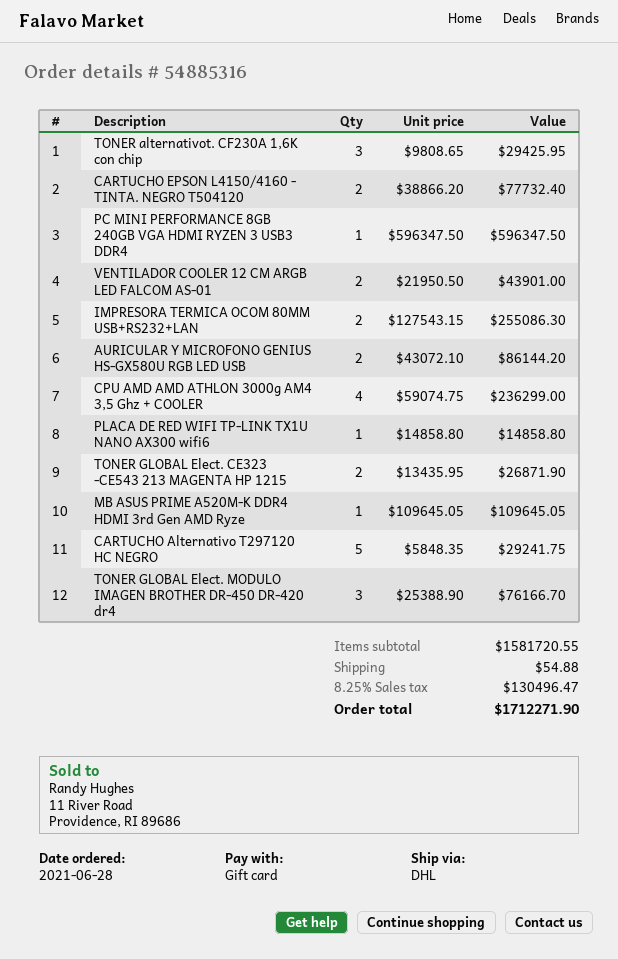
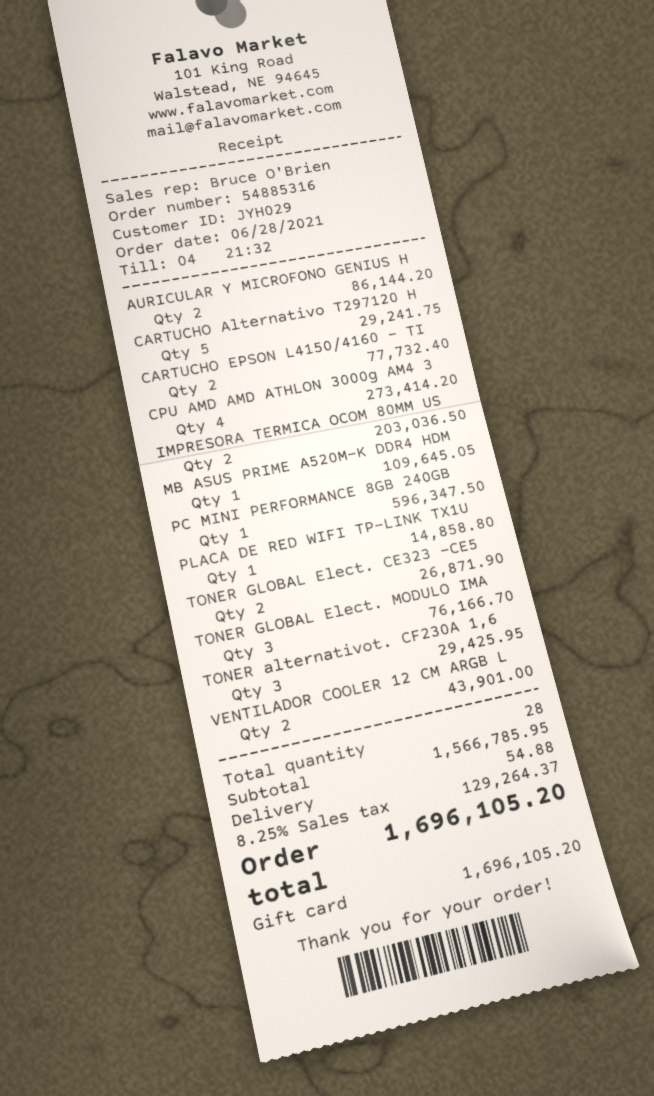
IMPRESORA TERMICA OCOM 80MM USB+RS232+LAN: 2 for 255086.30 -> 2 for 203036.50
CPU AMD AMD ATHLON 3000g AM4 3,5 Ghz + COOLER: 4 for 236299.00 -> 4 for 273414.20
subtotal: 1581720.55 -> 1566785.95
tax: 8.25% = 130496.47 -> 8.25% = 129264.37
total: 1712271.90 -> 1696105.20

